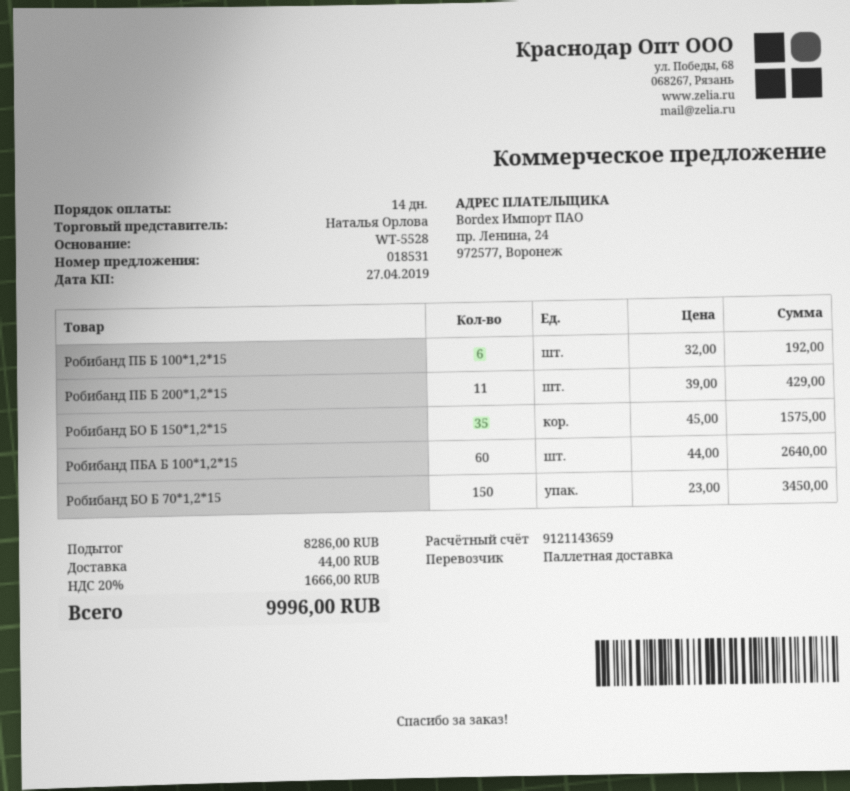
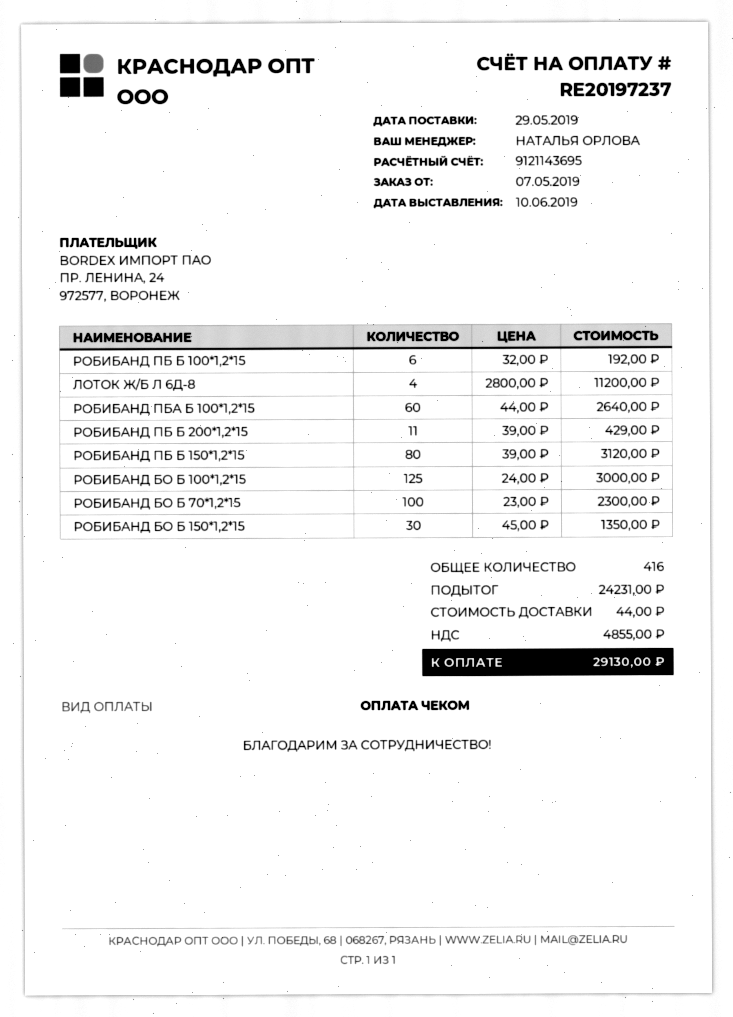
bank account: 9121143659 -> 9121143695
Робибанд БО Б 150*1,2*15: 35 x 45.00 = 1575.00 -> 30 x 45.00 = 1350.00
Робибанд БО Б 70*1,2*15: 150 x 23.00 = 3450.00 -> 100 x 23.00 = 2300.00
ЛОТОК Ж/Б Л 6Д-8: none -> 4 x 2800.00 = 11200.00
РОБИБАНД ПБ Б 150*1,2*15: none -> 80 x 39.00 = 3120.00
РОБИБАНД БО Б 100*1,2*15: none -> 125 x 24.00 = 3000.00
subtotal: 8286.00 -> 24231.00
tax: 1666.00 -> 4855.00
total: 9996.00 -> 29130.00

